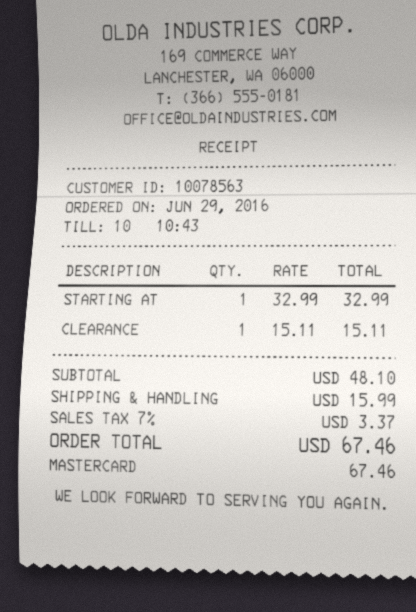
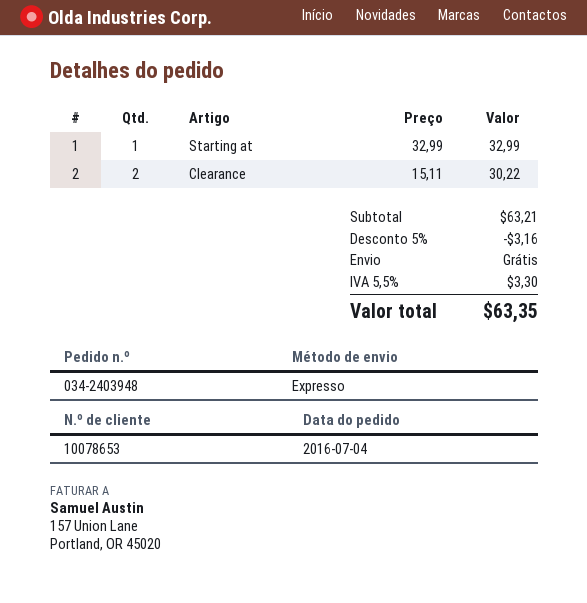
order date: 2016-06-29 -> 2016-07-04
customer number: 10078563 -> 10078653
CLEARANCE: 1 x 15.11 = 15.11 -> 2 x 15.11 = 30.22
subtotal: 48.10 -> 63.21
discount: none -> 5% = 3.16
shipping: 15.99 -> 0.00
tax: 7% = 3.37 -> 5.5% = 3.30
total: 67.46 -> 63.35

